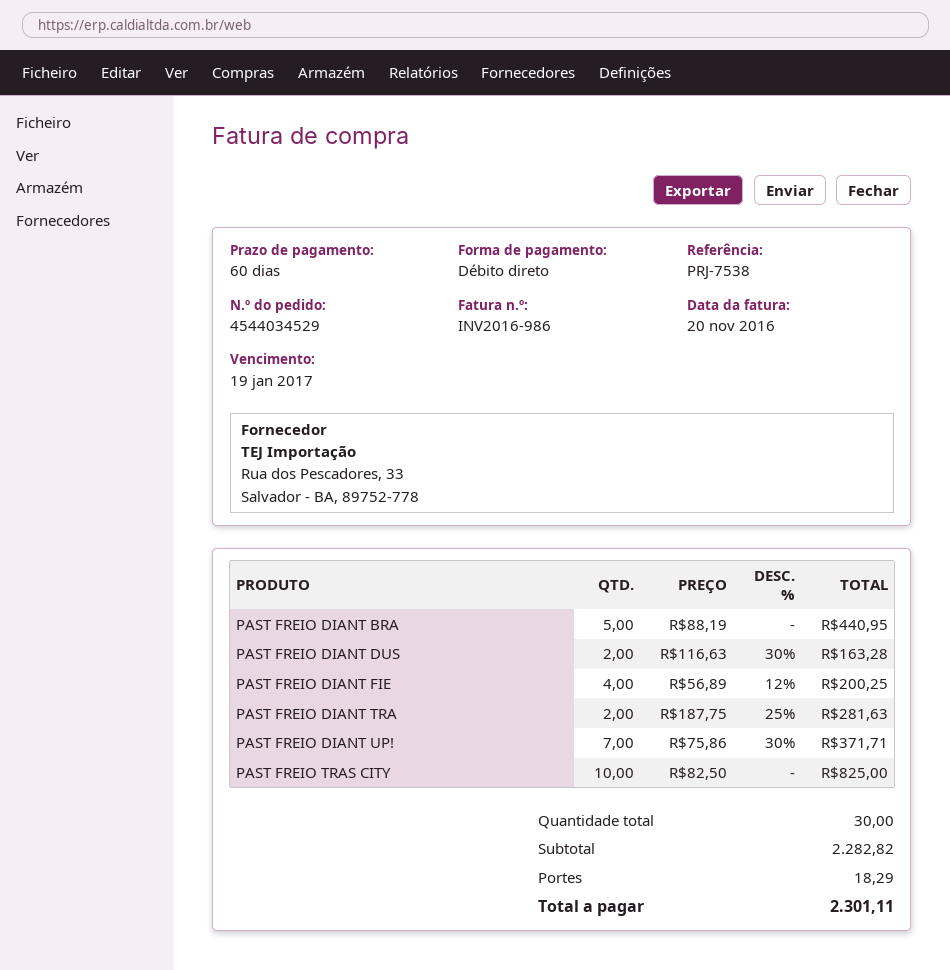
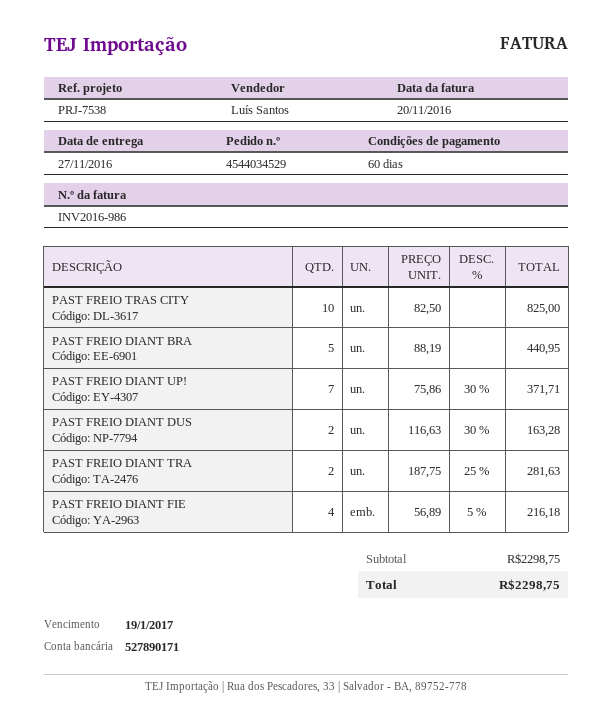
PAST FREIO DIANT FIE: 4 x 56.89 - 12% = 200.25 -> 4 x 56.89 - 5% = 216.18
subtotal: 2282.82 -> 2298.75
shipping: 18.29 -> none
total: 2301.11 -> 2298.75

